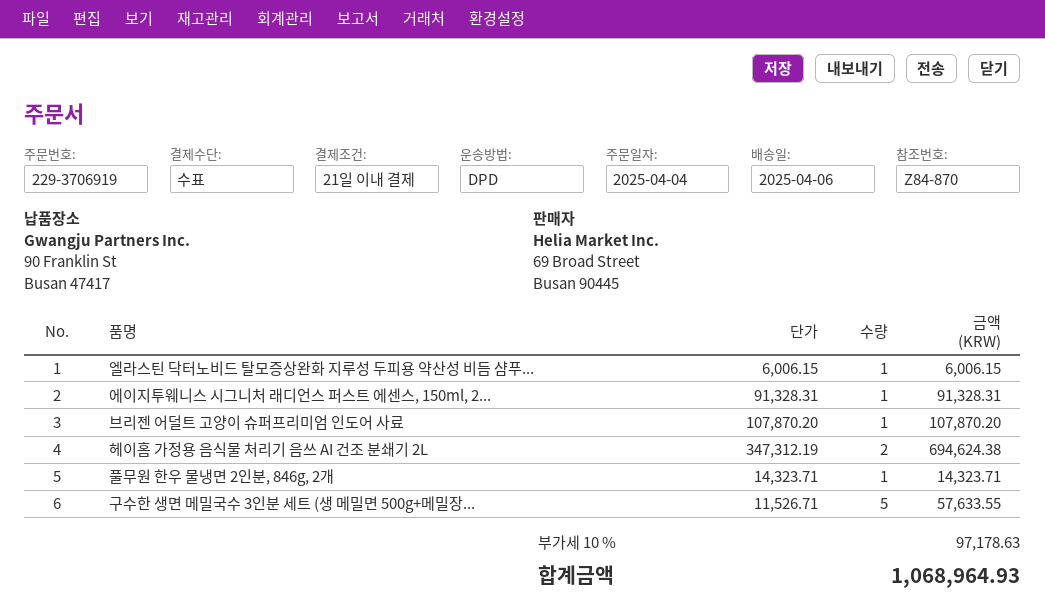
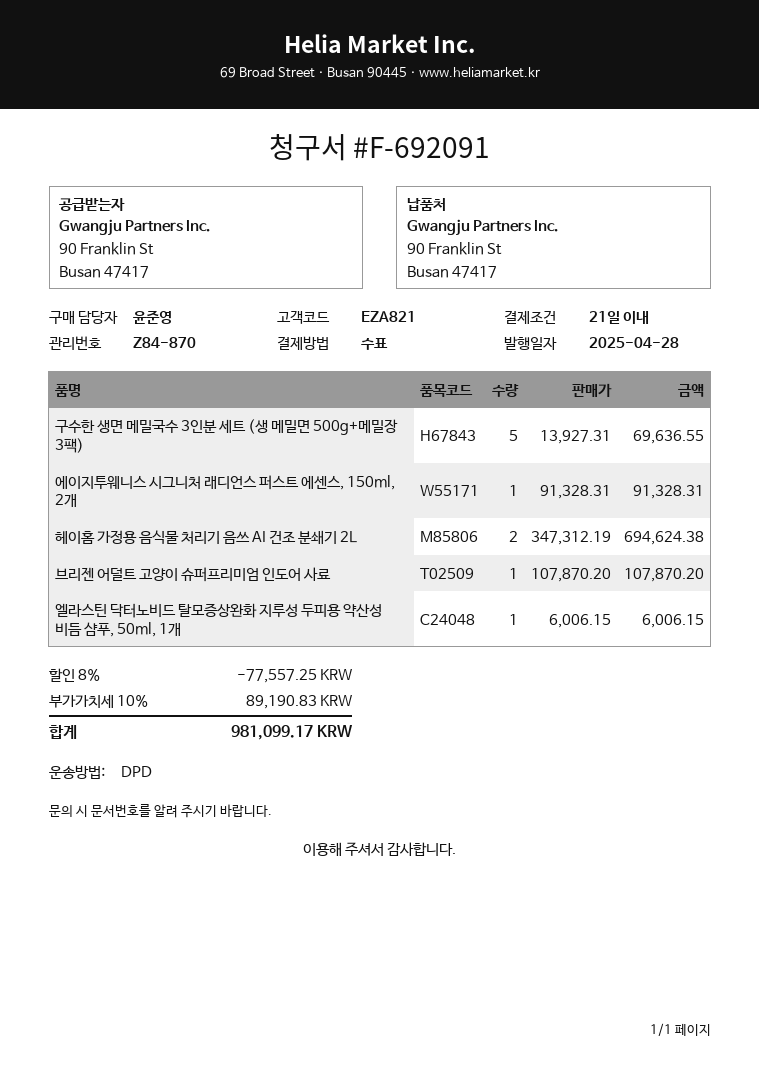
풀무원 한우 물냉면 2인분, 846g, 2개: 1 x 14323.71 = 14323.71 -> none
구수한 생면 메밀국수 3인분 세트 (생 메밀면 500g+메밀장...: 5 x 11526.71 = 57633.55 -> 5 x 13927.31 = 69636.55
discount: none -> 8% = 77557.25
tax: 10% = 97178.63 -> 10% = 89190.83
total: 1068964.93 -> 981099.17

